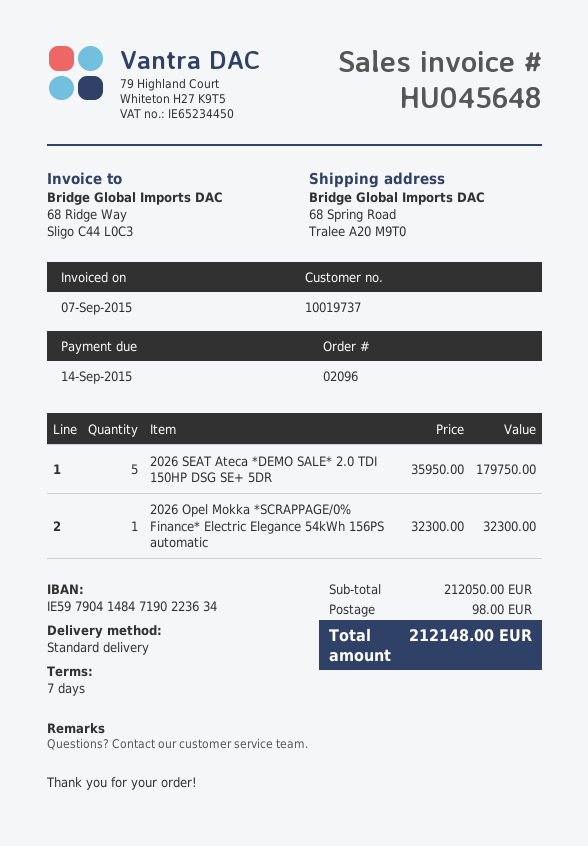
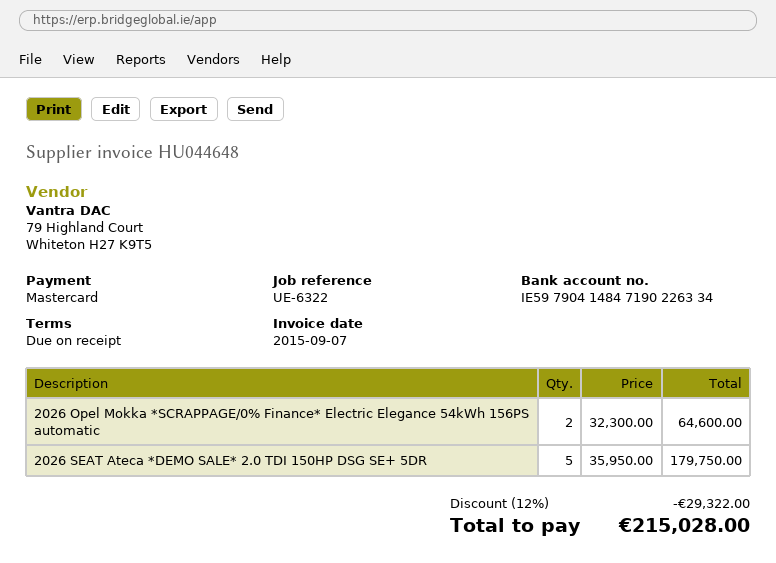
invoice number: HU045648 -> HU044648
payment terms: 7 days -> on receipt
bank account: IE59790414847190223634 -> IE59790414847190226334
2026 Opel Mokka *SCRAPPAGE/0% Finance* Electric Elegance 54kWh 156PS automatic: 1 x 32300.00 = 32300.00 -> 2 x 32300.00 = 64600.00
discount: none -> 12% = 29322.00
shipping: 98.00 -> none
total: 212148.00 -> 215028.00

